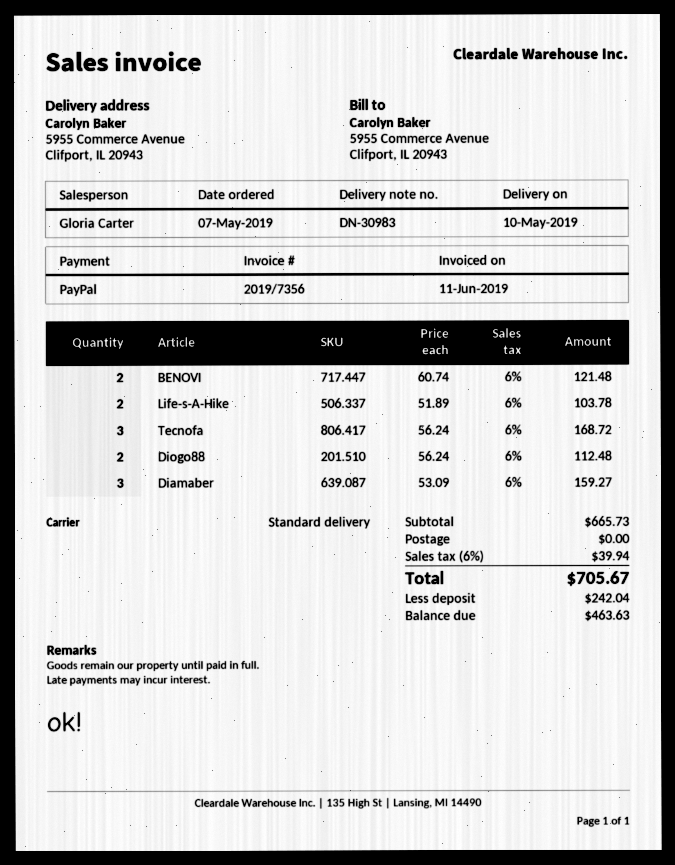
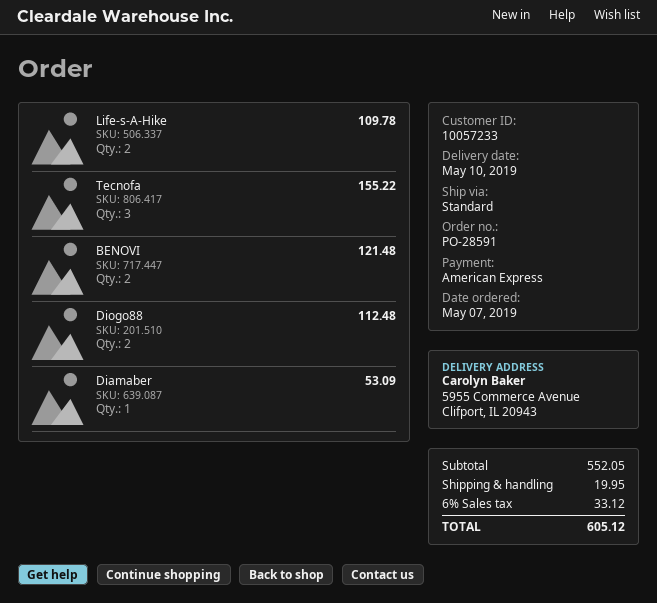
payment method: PayPal -> American Express
Life-s-A-Hike: 2 for 103.78 -> 2 for 109.78
Tecnofa: 3 for 168.72 -> 3 for 155.22
Diamaber: 3 for 159.27 -> 1 for 53.09
subtotal: 665.73 -> 552.05
shipping: 0.00 -> 19.95
tax: 6% = 39.94 -> 6% = 33.12
total: 705.67 -> 605.12

